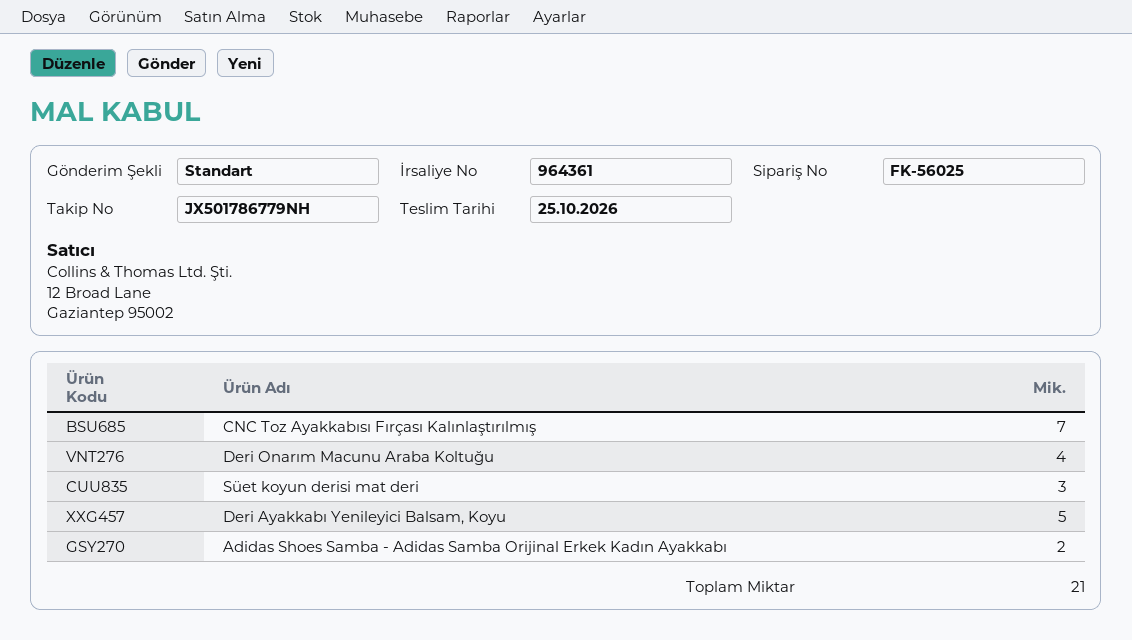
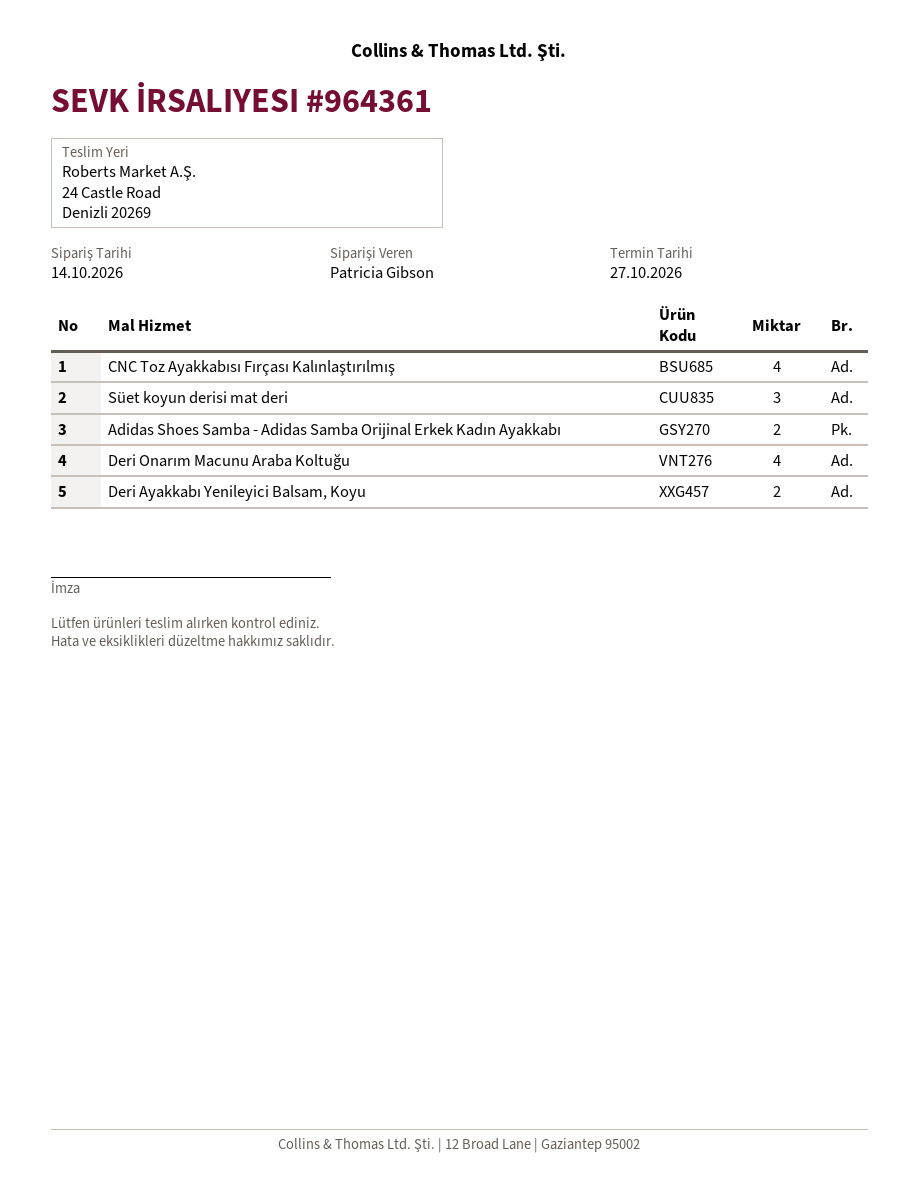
delivery date: 2026-10-25 -> 2026-10-27
CNC Toz Ayakkabısı Fırçası Kalınlaştırılmış: 7 -> 4
Deri Ayakkabı Yenileyici Balsam, Koyu: 5 -> 2

